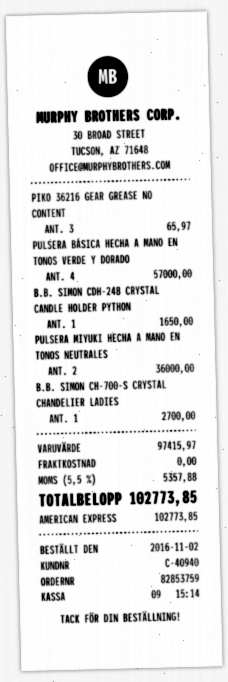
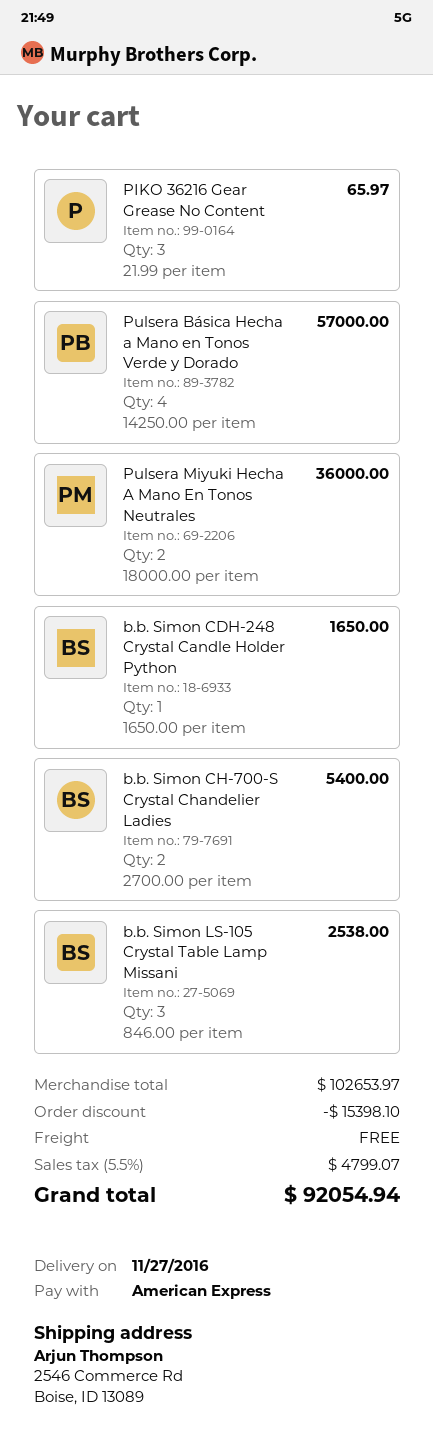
B.B. SIMON CH-700-S CRYSTAL CHANDELIER LADIES: 1 for 2700.00 -> 2 for 5400.00
b.b. Simon LS-105 Crystal Table Lamp Missani: none -> 3 for 2538.00
subtotal: 97415.97 -> 102653.97
discount: none -> 15398.10
tax: 5.5% = 5357.88 -> 5.5% = 4799.07
total: 102773.85 -> 92054.94

